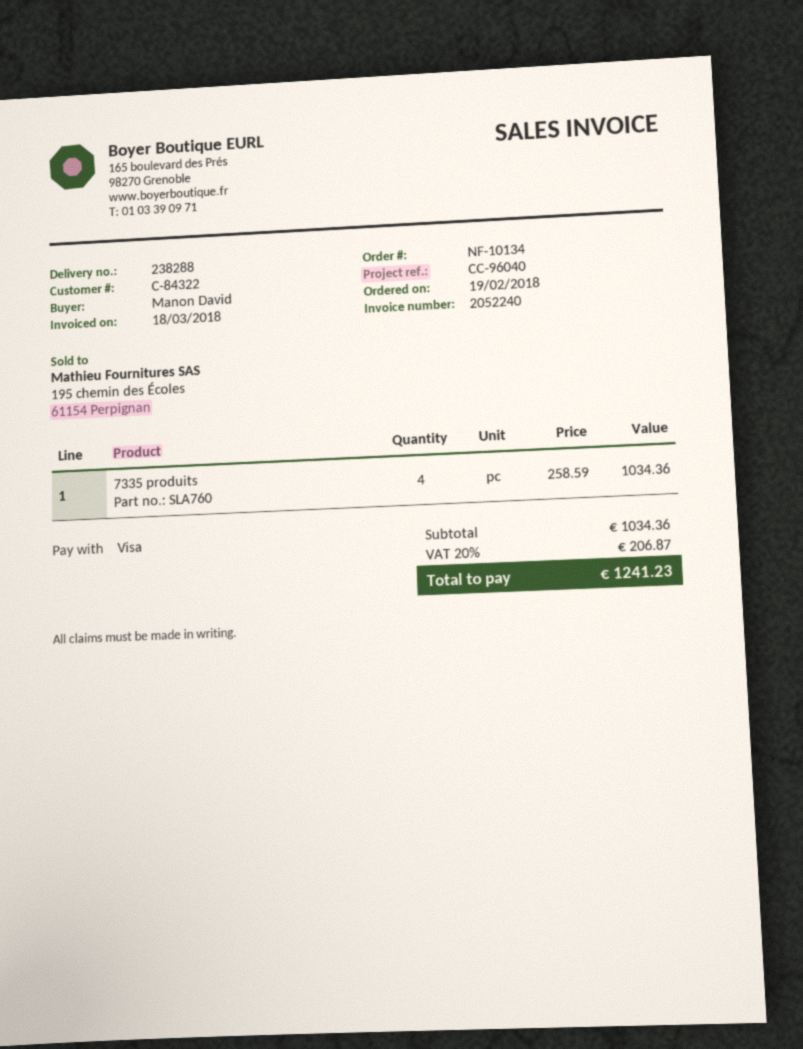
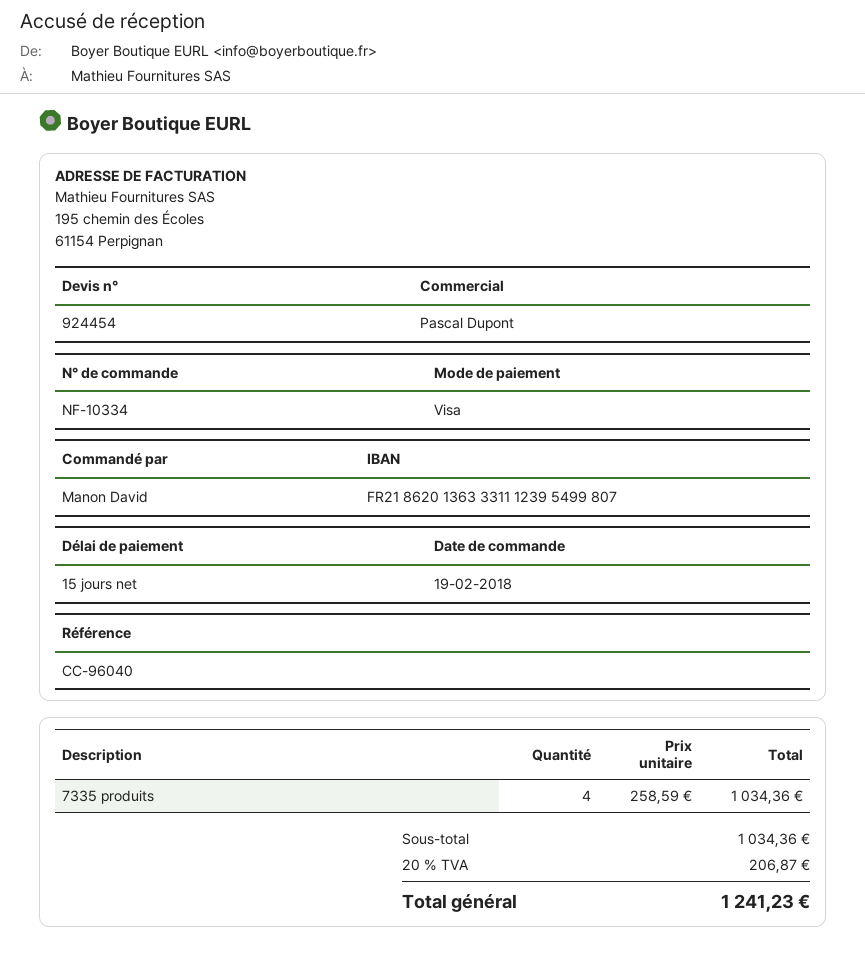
order number: NF-10134 -> NF-10334

